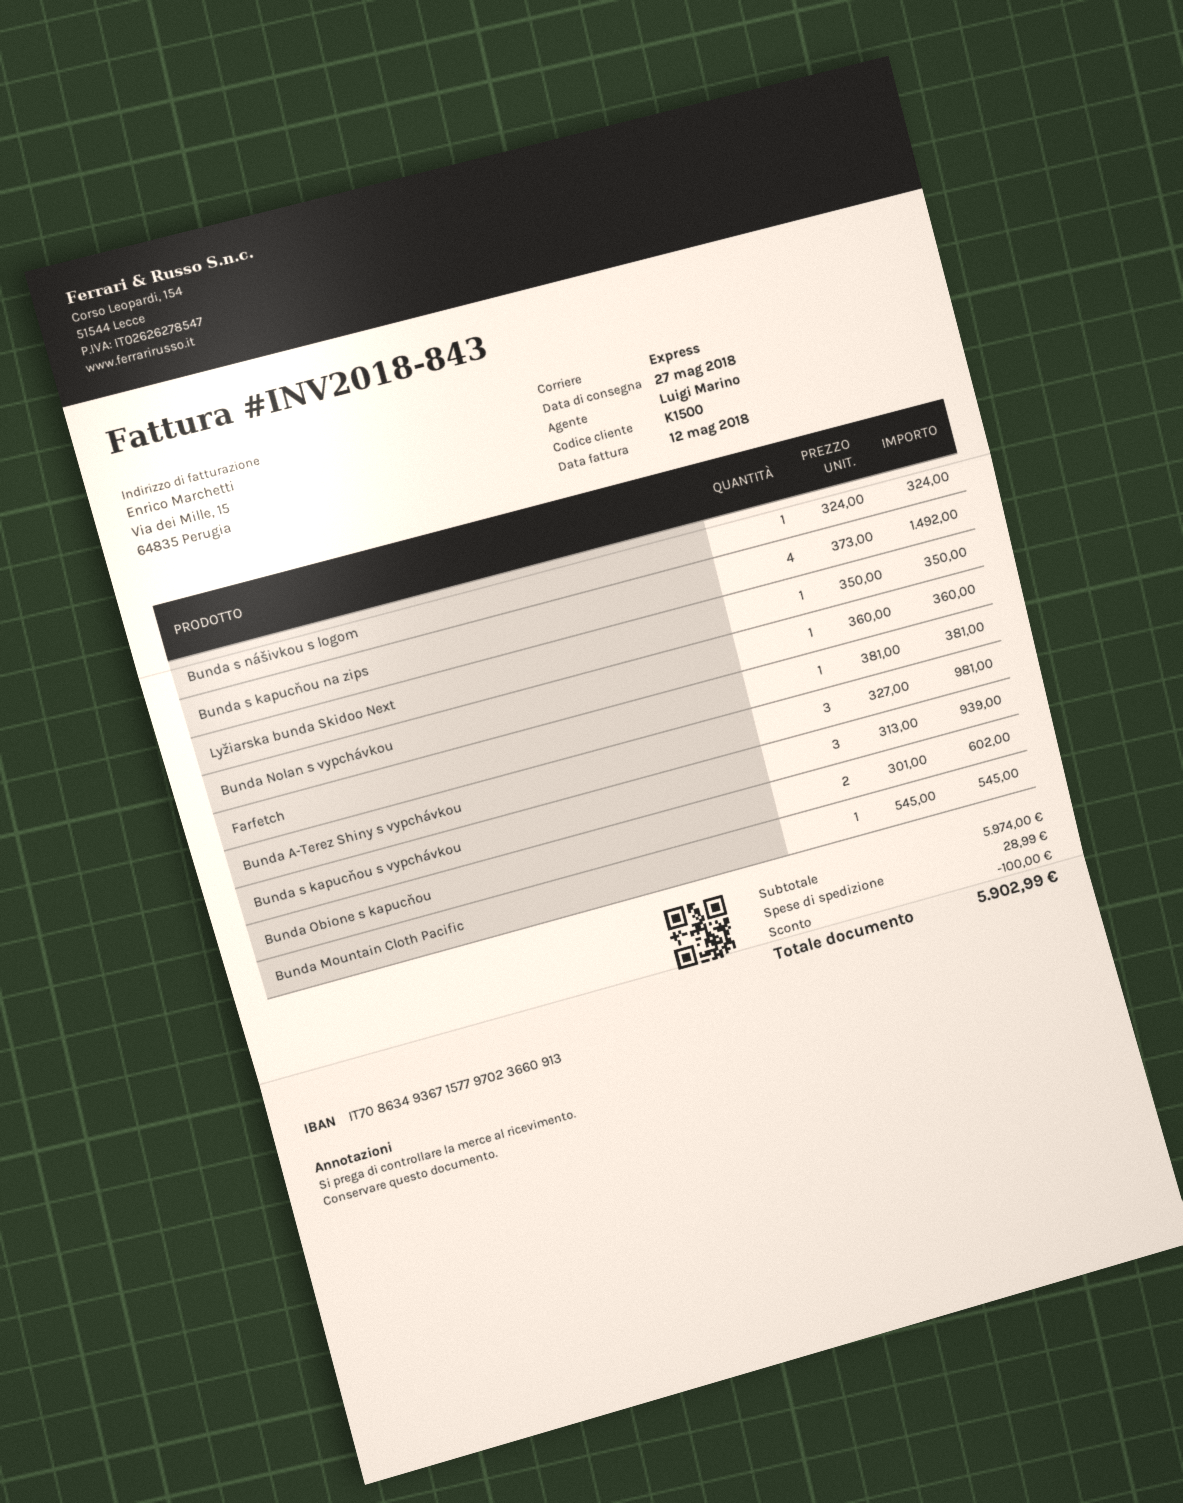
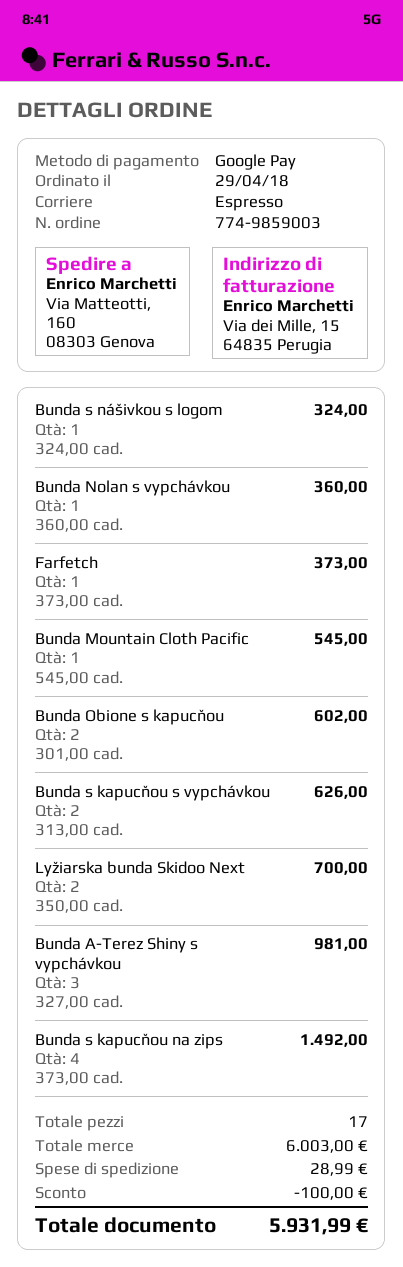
Lyžiarska bunda Skidoo Next: 1 x 350.00 = 350.00 -> 2 x 350.00 = 700.00
Farfetch: 1 x 381.00 = 381.00 -> 1 x 373.00 = 373.00
Bunda s kapucňou s vypchávkou: 3 x 313.00 = 939.00 -> 2 x 313.00 = 626.00
subtotal: 5974.00 -> 6003.00
total: 5902.99 -> 5931.99

